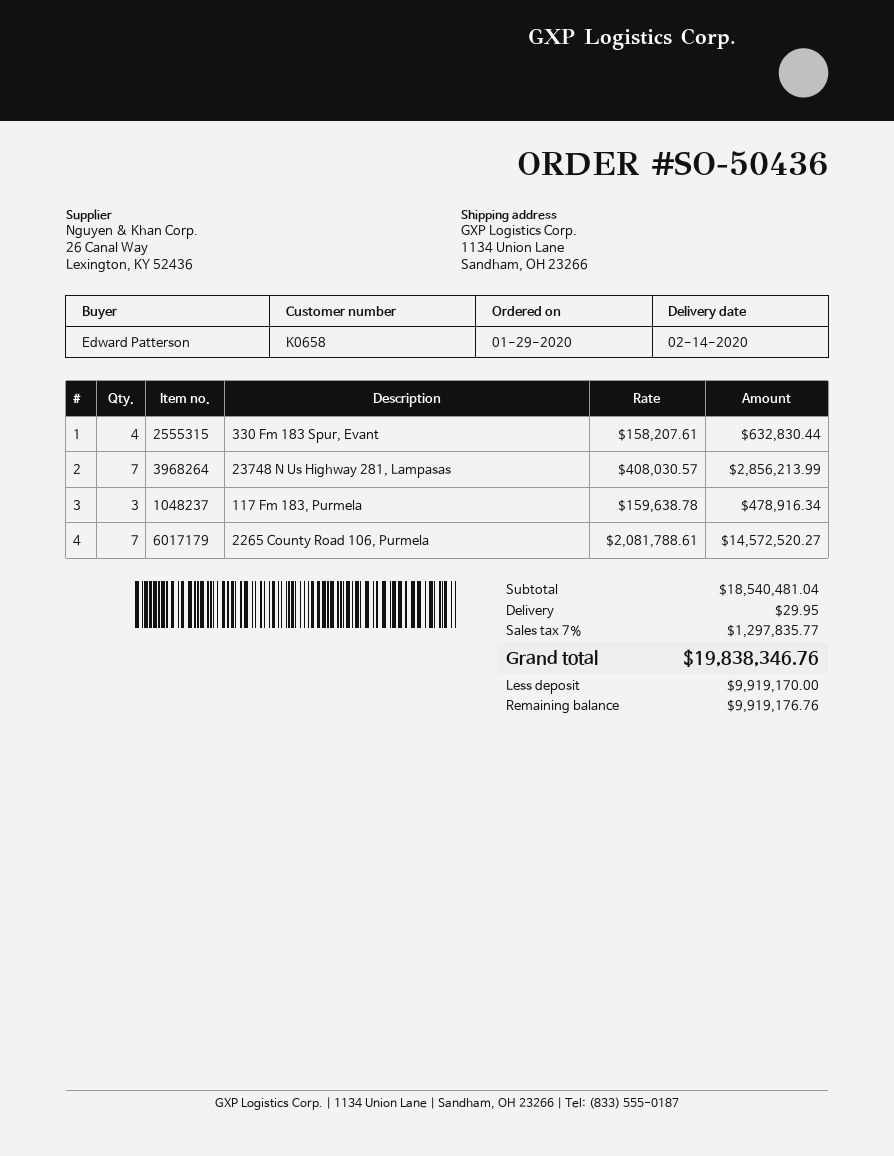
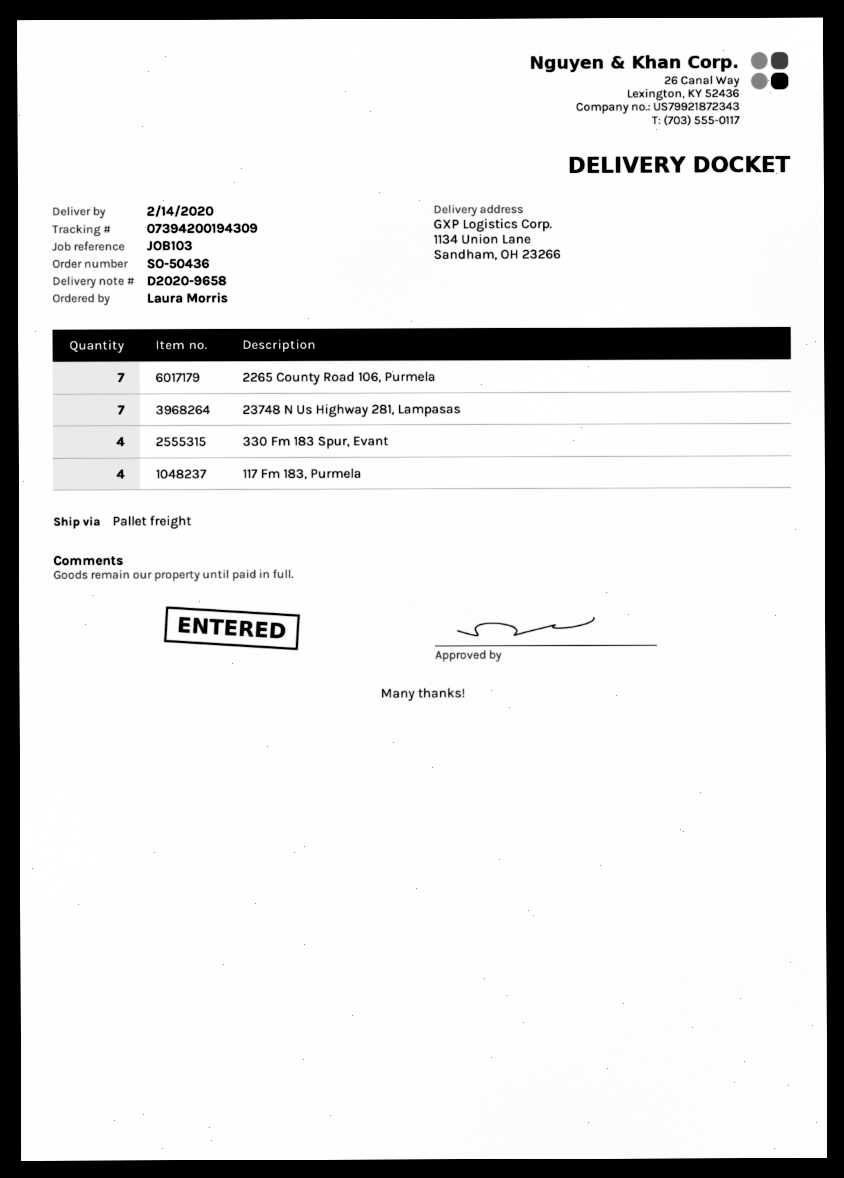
ordered by: Edward Patterson -> Laura Morris
117 Fm 183, Purmela: 3 -> 4

